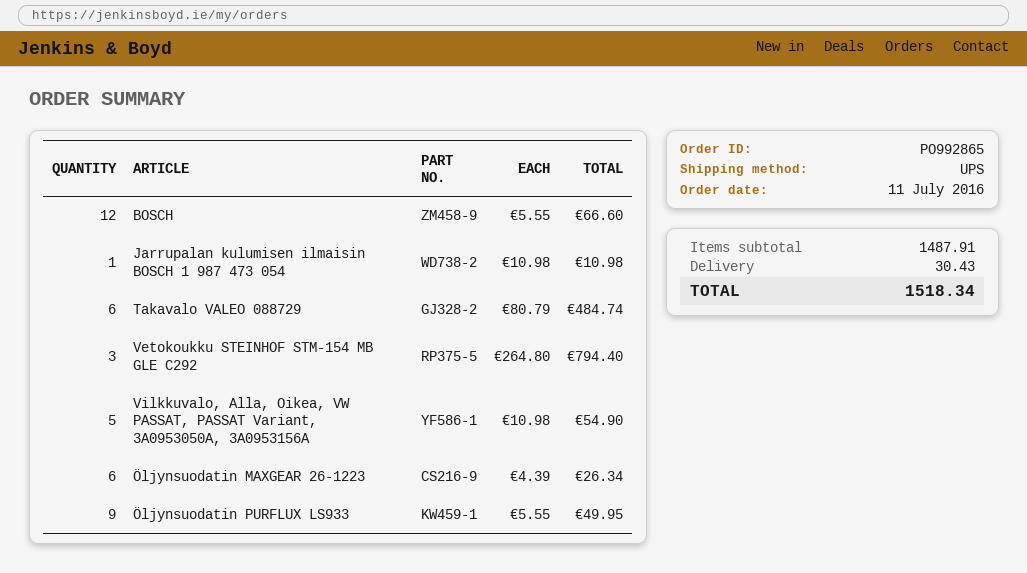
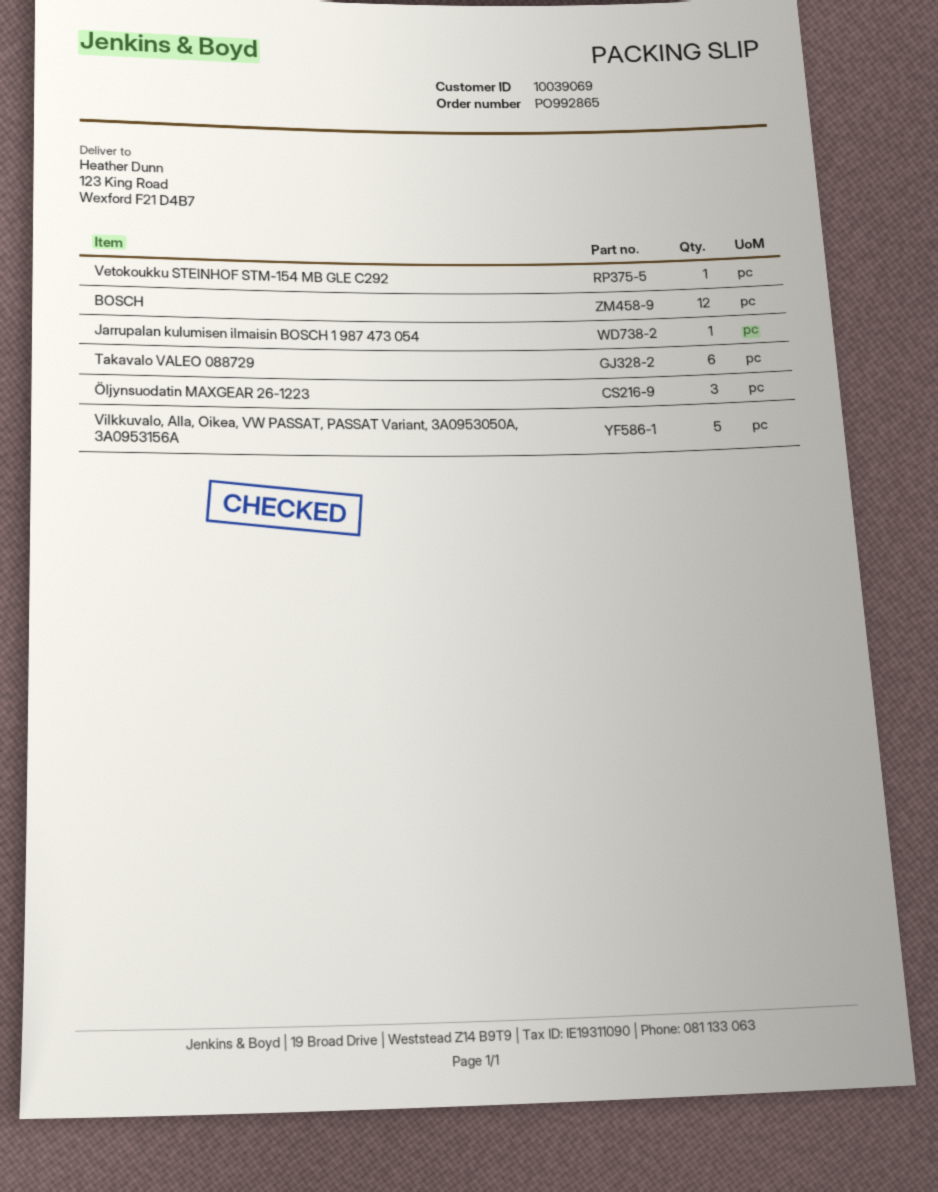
Vetokoukku STEINHOF STM-154 MB GLE C292: 3 -> 1
Öljynsuodatin MAXGEAR 26-1223: 6 -> 3
Öljynsuodatin PURFLUX LS933: 9 -> none

